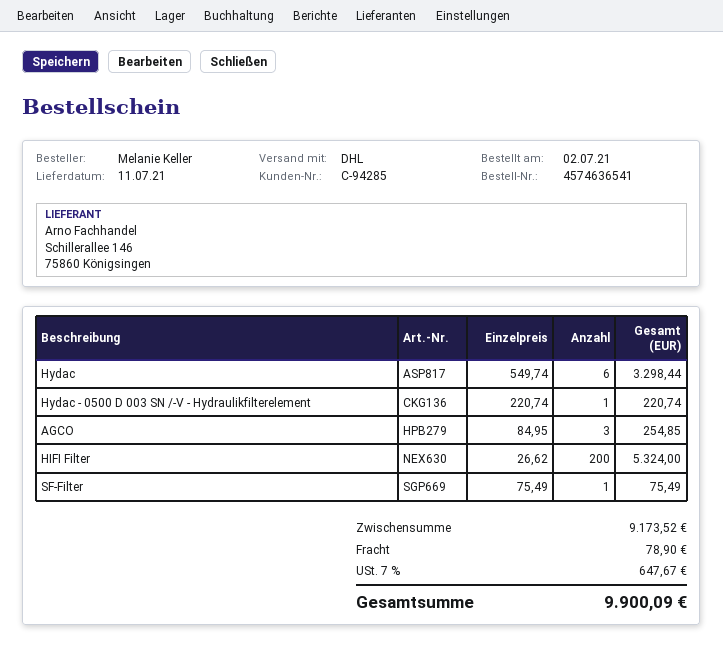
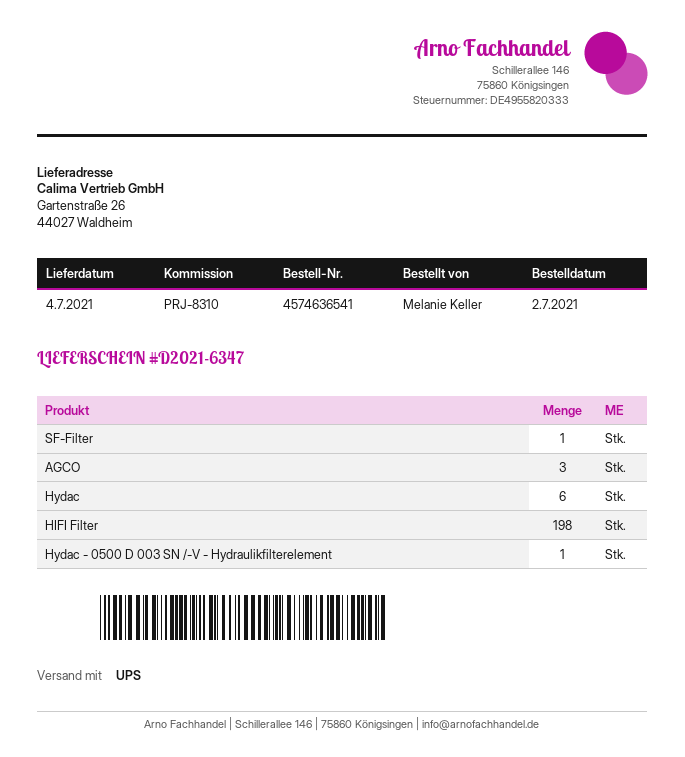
delivery date: 2021-07-11 -> 2021-07-04
shipping method: DHL -> UPS
HIFI Filter: 200 -> 198

